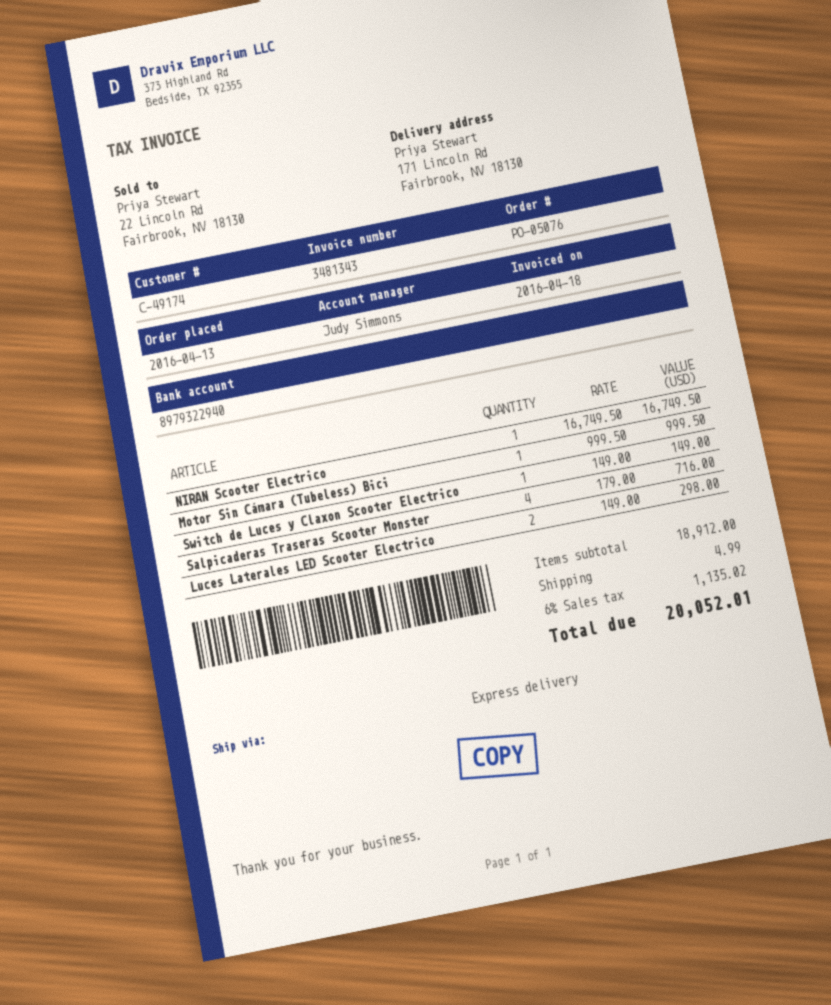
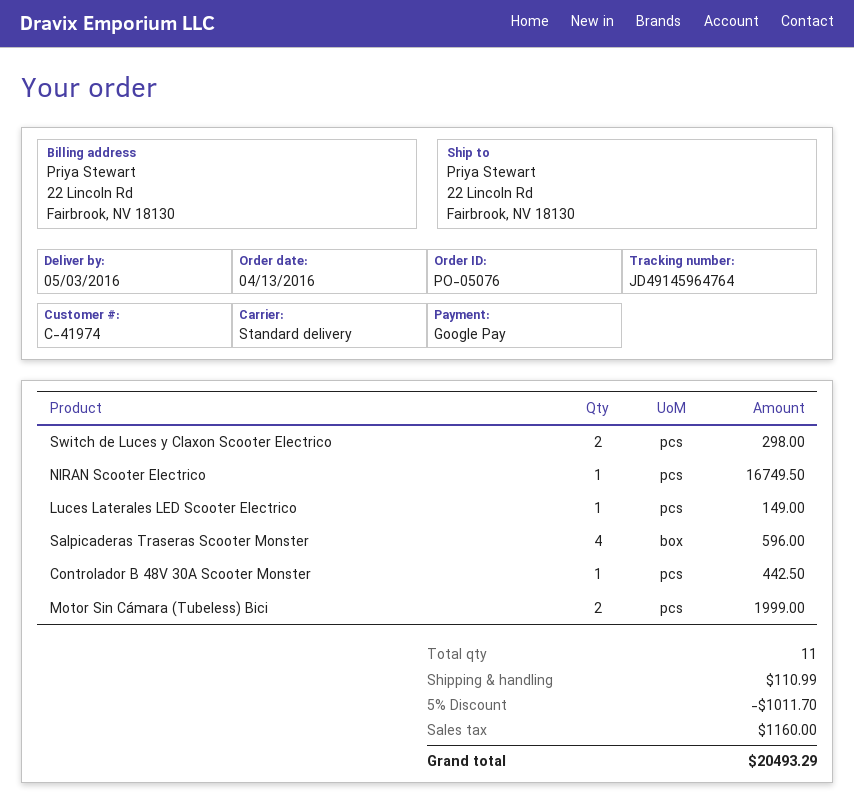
customer number: C-49174 -> C-41974
shipping method: express -> standard
ship to: 171 Lincoln Rd, Fairbrook, NV 18130 -> 22 Lincoln Rd, Fairbrook, NV 18130
Motor Sin Cámara (Tubeless) Bici: 1 for 999.50 -> 2 for 1999.00
Switch de Luces y Claxon Scooter Electrico: 1 for 149.00 -> 2 for 298.00
Salpicaderas Traseras Scooter Monster: 4 for 716.00 -> 4 for 596.00
Luces Laterales LED Scooter Electrico: 2 for 298.00 -> 1 for 149.00
Controlador B 48V 30A Scooter Monster: none -> 1 for 442.50
discount: none -> 5% = 1011.70
shipping: 4.99 -> 110.99
tax: 1135.02 -> 1160.00
total: 20052.01 -> 20493.29

